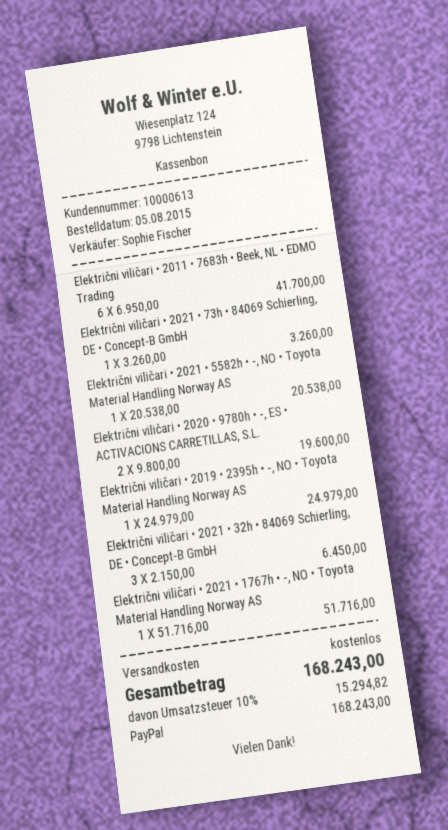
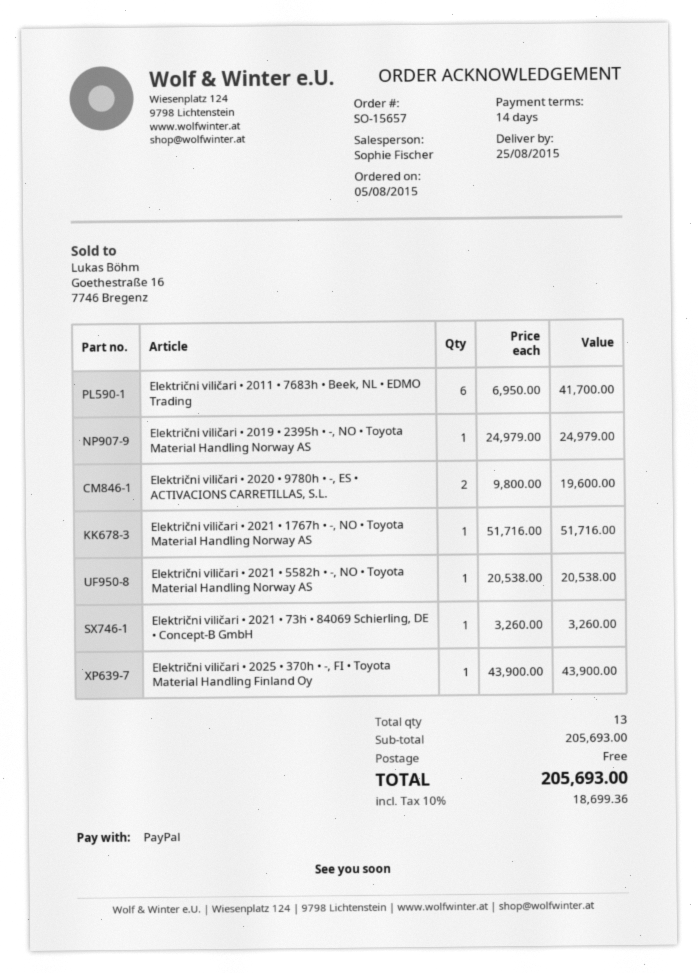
Električni viličari • 2021 • 32h • 84069 Schierling, DE • Concept-B GmbH: 3 x 2150.00 = 6450.00 -> none
Električni viličari • 2025 • 370h • -, FI • Toyota Material Handling Finland Oy: none -> 1 x 43900.00 = 43900.00
tax: 10% = 15294.82 -> 10% = 18699.36
total: 168243.00 -> 205693.00

